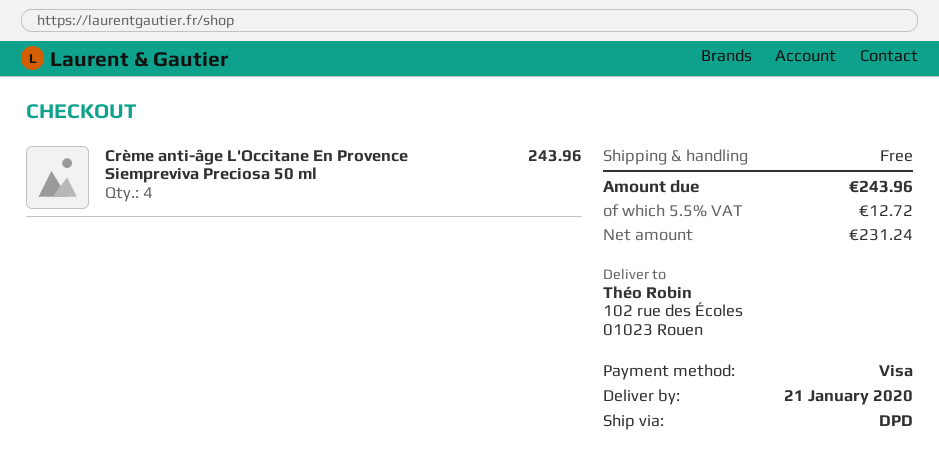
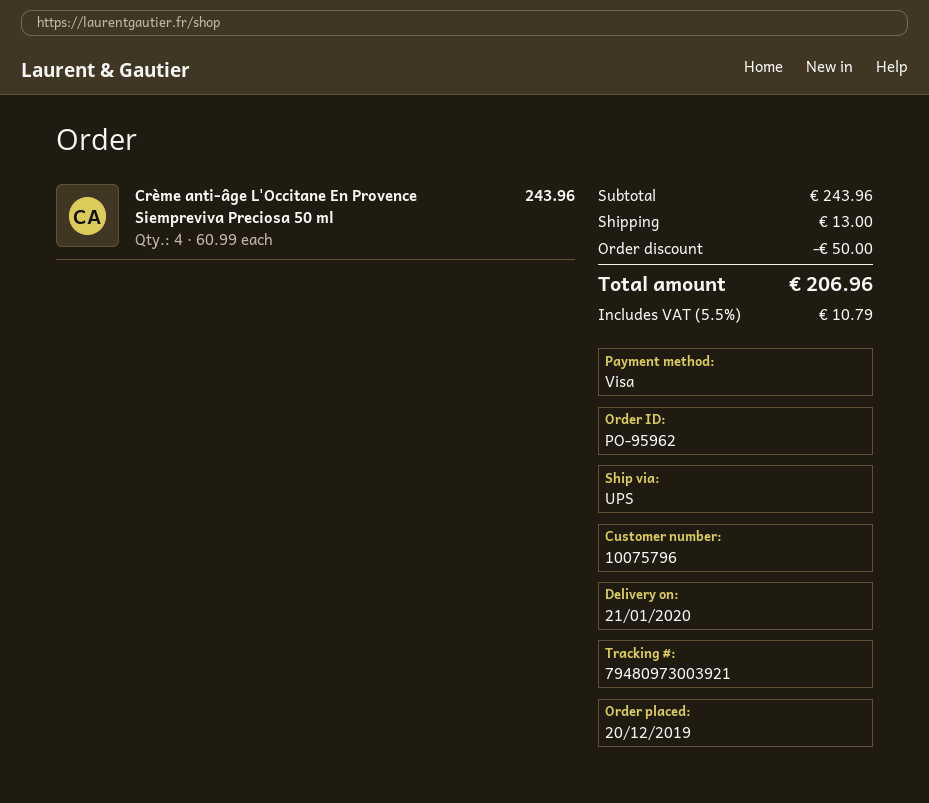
shipping method: DPD -> UPS
discount: none -> 50.00
shipping: 0.00 -> 13.00
tax: 5.5% = 12.72 -> 5.5% = 10.79
total: 243.96 -> 206.96

